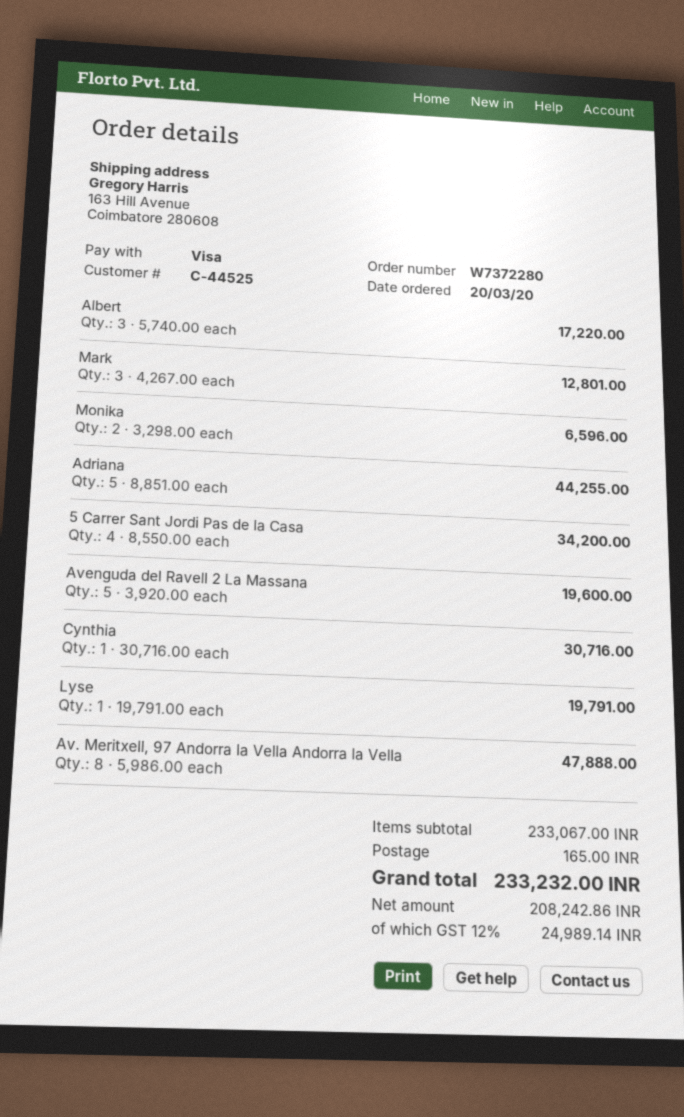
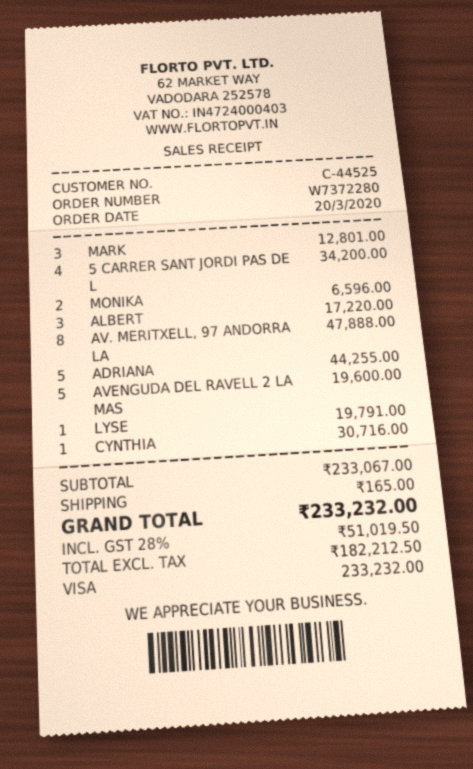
net: 208242.86 -> 182212.50
tax: 12% = 24989.14 -> 28% = 51019.50

